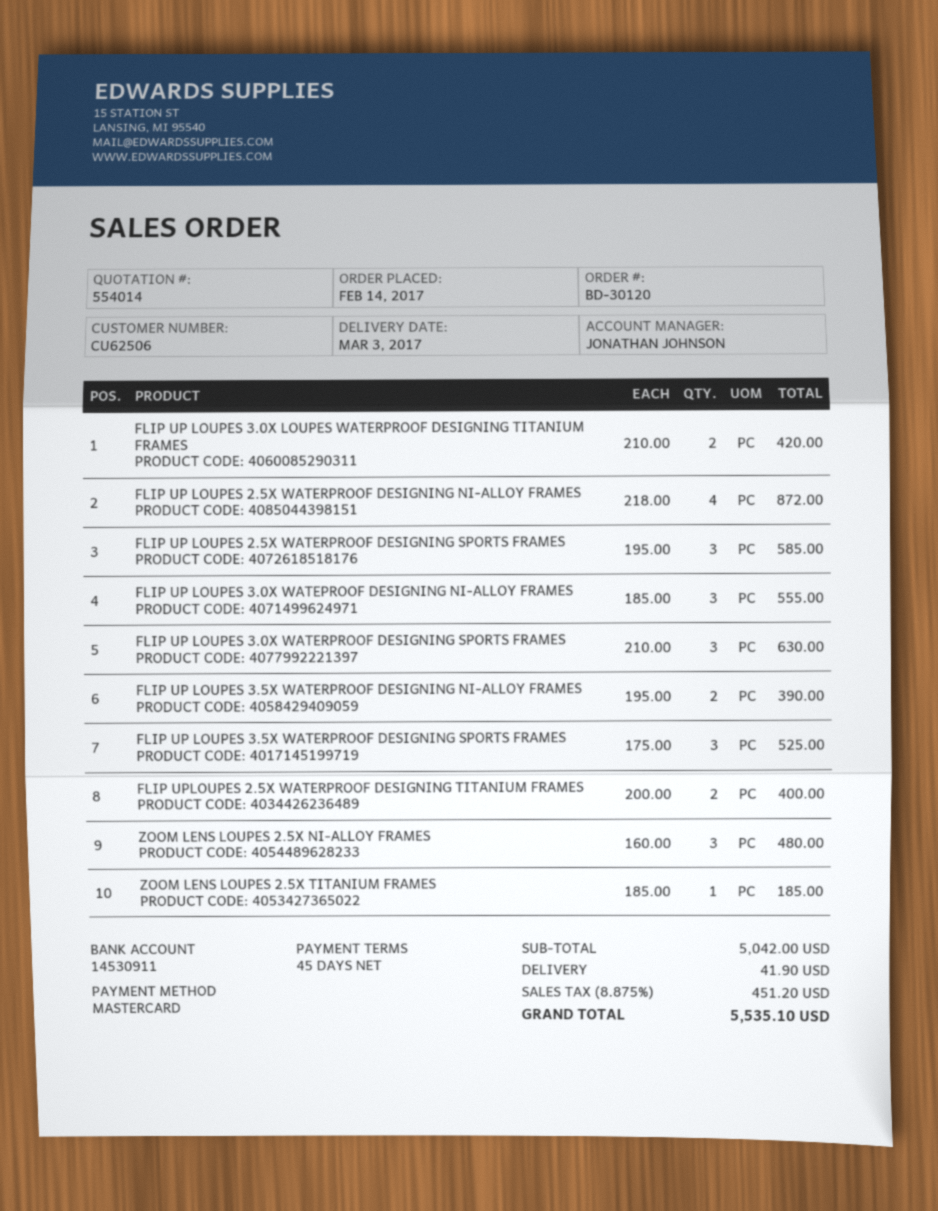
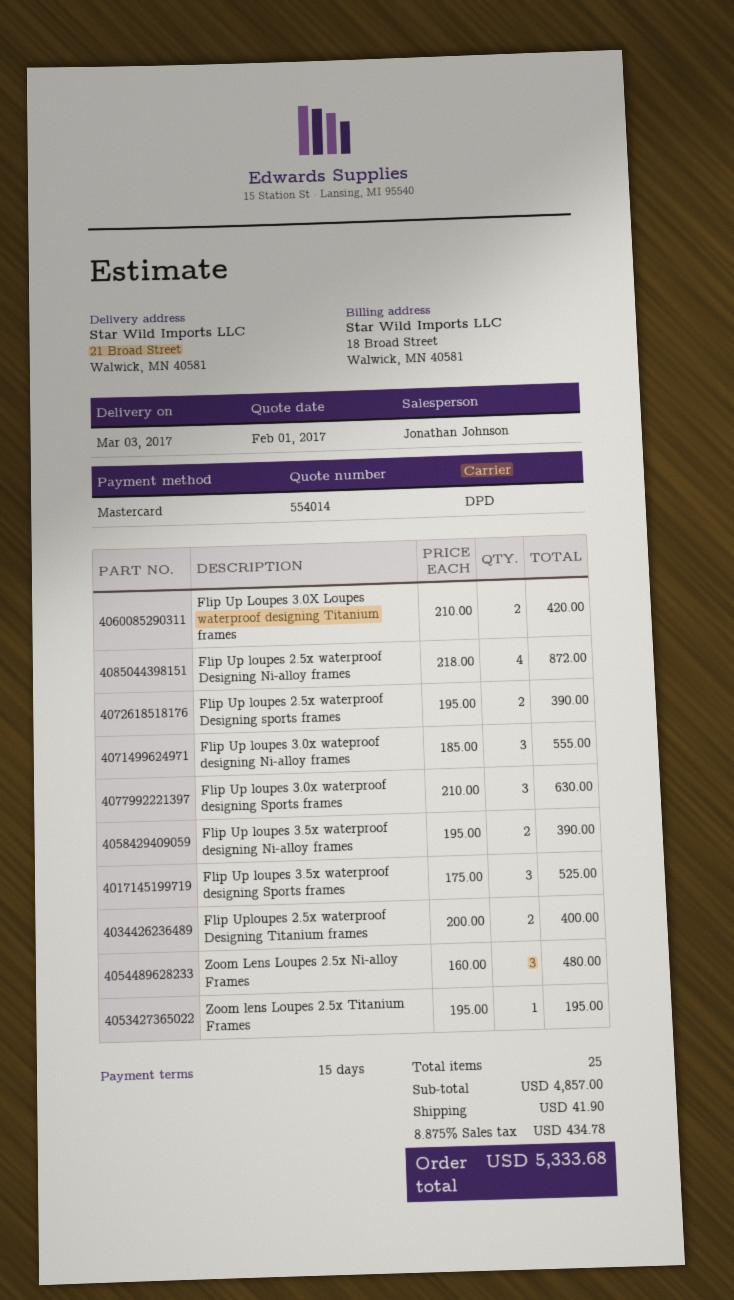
payment terms: 45 days -> 15 days
FLIP UP LOUPES 2.5X WATERPROOF DESIGNING SPORTS FRAMES: 3 x 195.00 = 585.00 -> 2 x 195.00 = 390.00
ZOOM LENS LOUPES 2.5X TITANIUM FRAMES: 1 x 185.00 = 185.00 -> 1 x 195.00 = 195.00
subtotal: 5042.00 -> 4857.00
tax: 8.875% = 451.20 -> 8.875% = 434.78
total: 5535.10 -> 5333.68

